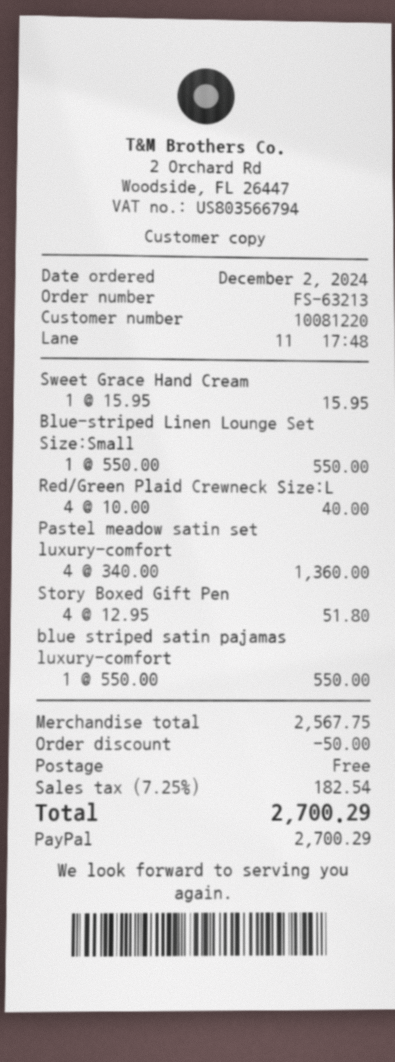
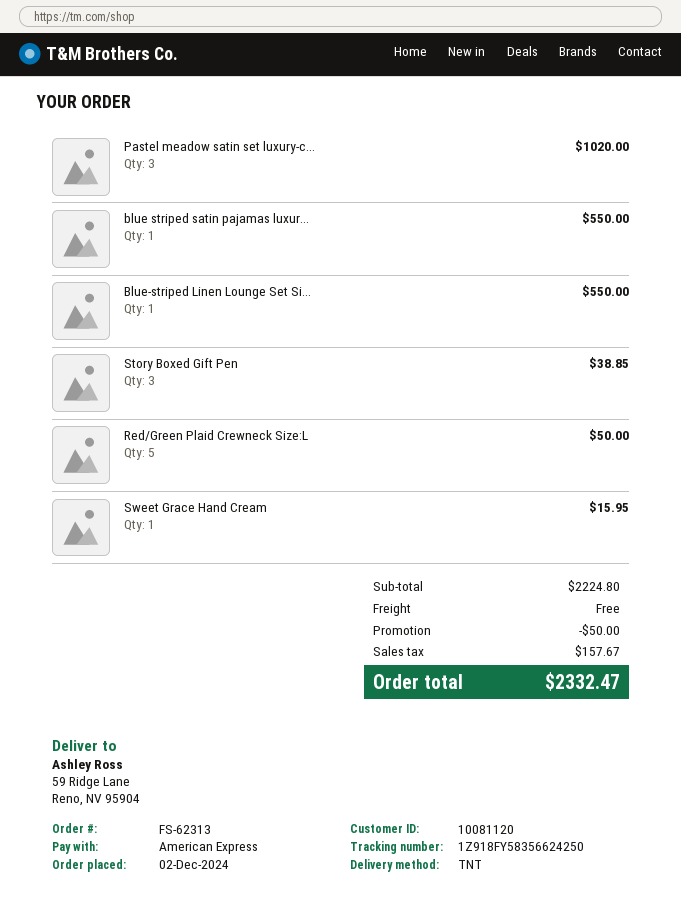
order number: FS-63213 -> FS-62313
customer number: 10081220 -> 10081120
payment method: PayPal -> American Express
Red/Green Plaid Crewneck Size:L: 4 for 40.00 -> 5 for 50.00
Pastel meadow satin set luxury-comfort: 4 for 1360.00 -> 3 for 1020.00
Story Boxed Gift Pen: 4 for 51.80 -> 3 for 38.85
subtotal: 2567.75 -> 2224.80
tax: 182.54 -> 157.67
total: 2700.29 -> 2332.47

